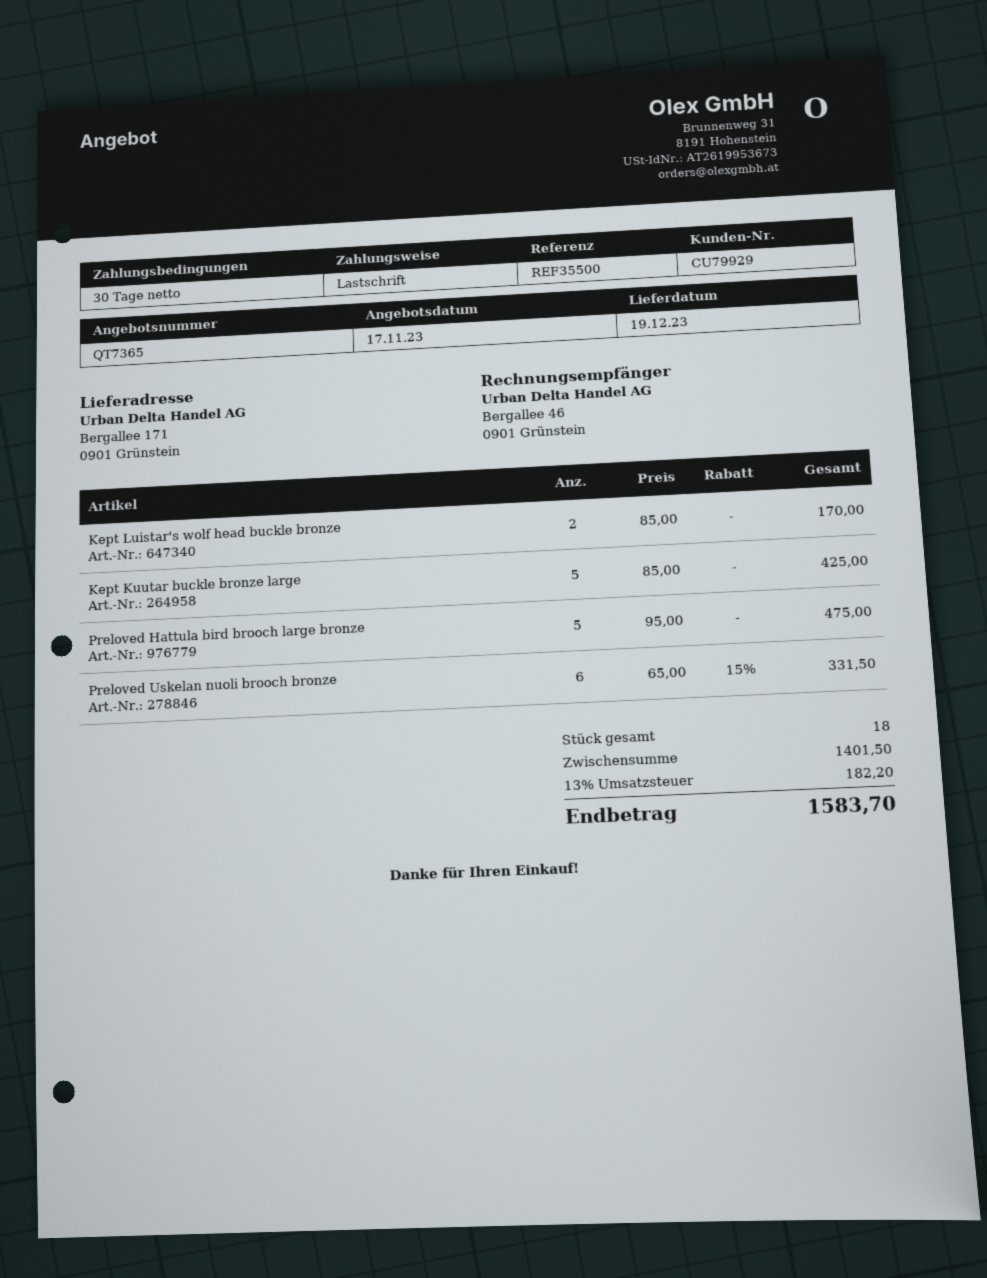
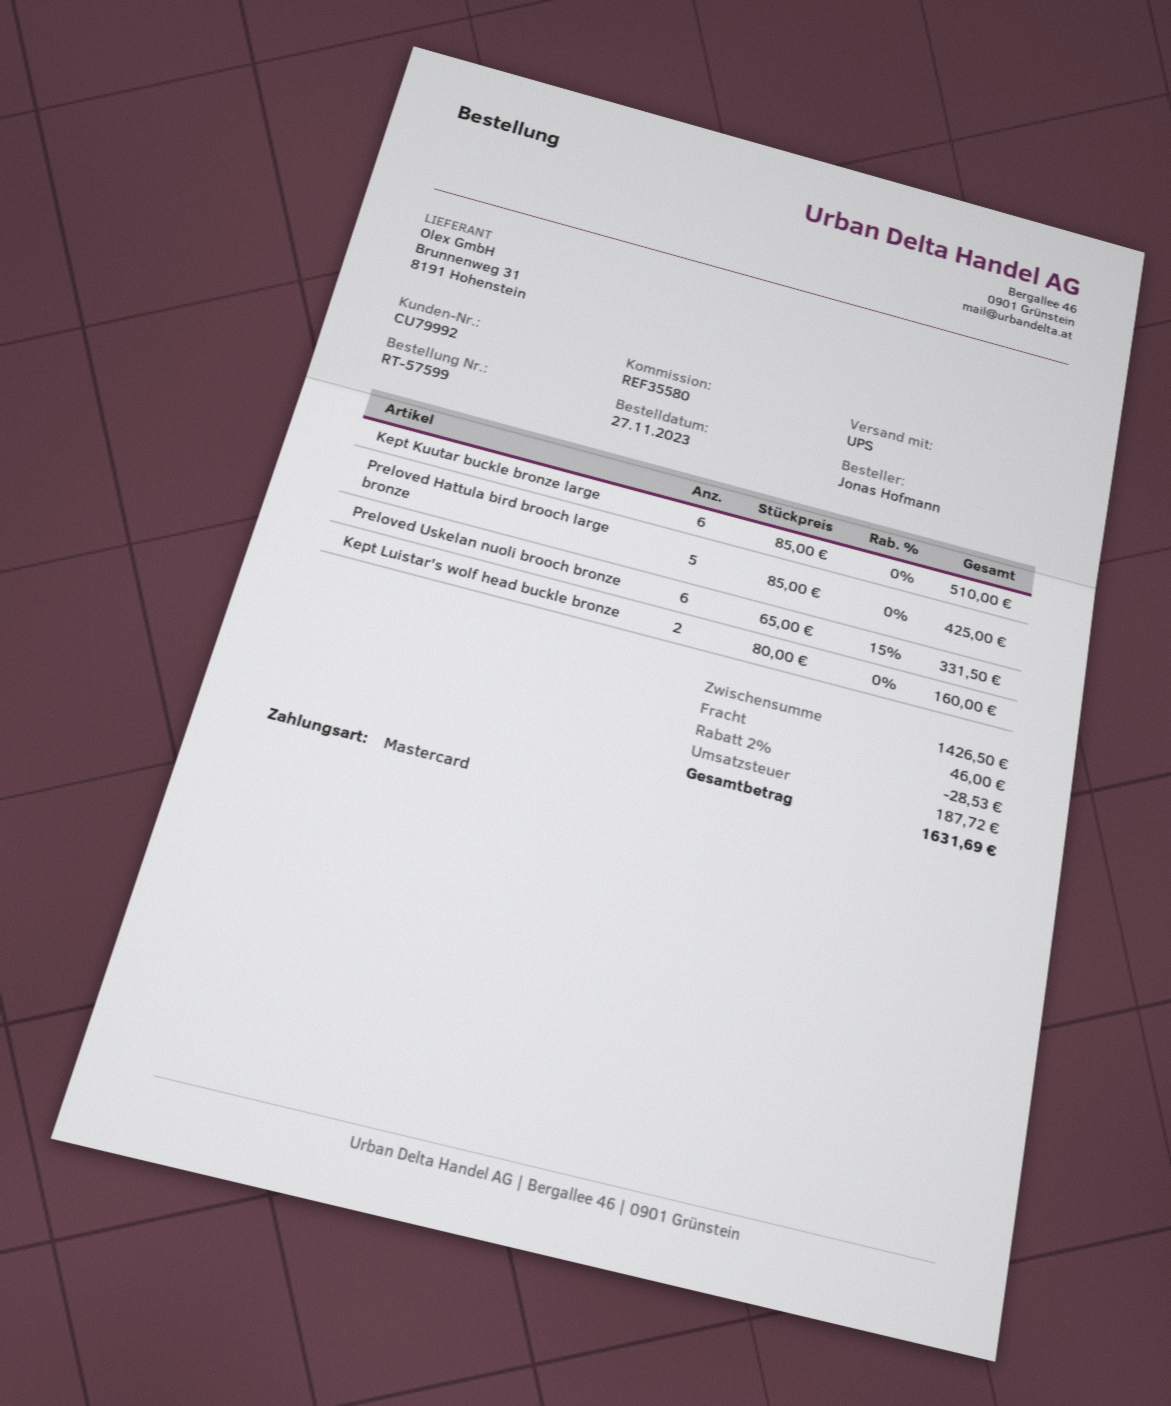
customer number: CU79929 -> CU79992
reference: REF35500 -> REF35580
payment method: direct debit -> Mastercard
Kept Luistar's wolf head buckle bronze: 2 x 85.00 = 170.00 -> 2 x 80.00 = 160.00
Kept Kuutar buckle bronze large: 5 x 85.00 = 425.00 -> 6 x 85.00 = 510.00
Preloved Hattula bird brooch large bronze: 5 x 95.00 = 475.00 -> 5 x 85.00 = 425.00
subtotal: 1401.50 -> 1426.50
discount: none -> 2% = 28.53
shipping: none -> 46.00
tax: 182.20 -> 187.72
total: 1583.70 -> 1631.69

